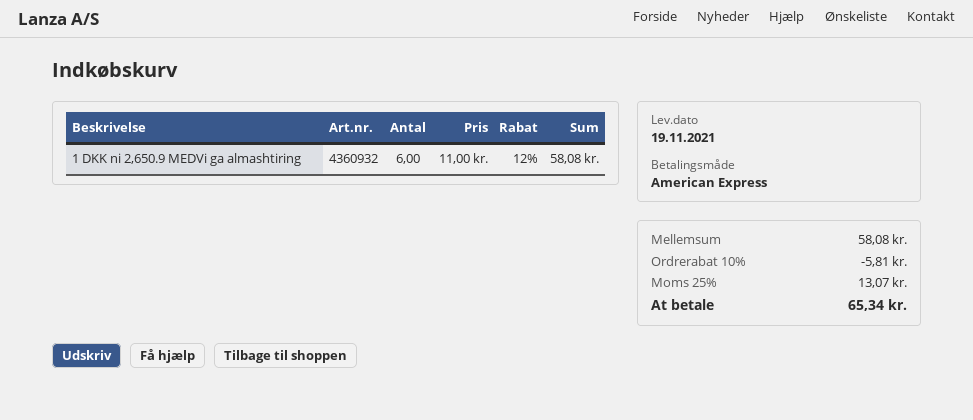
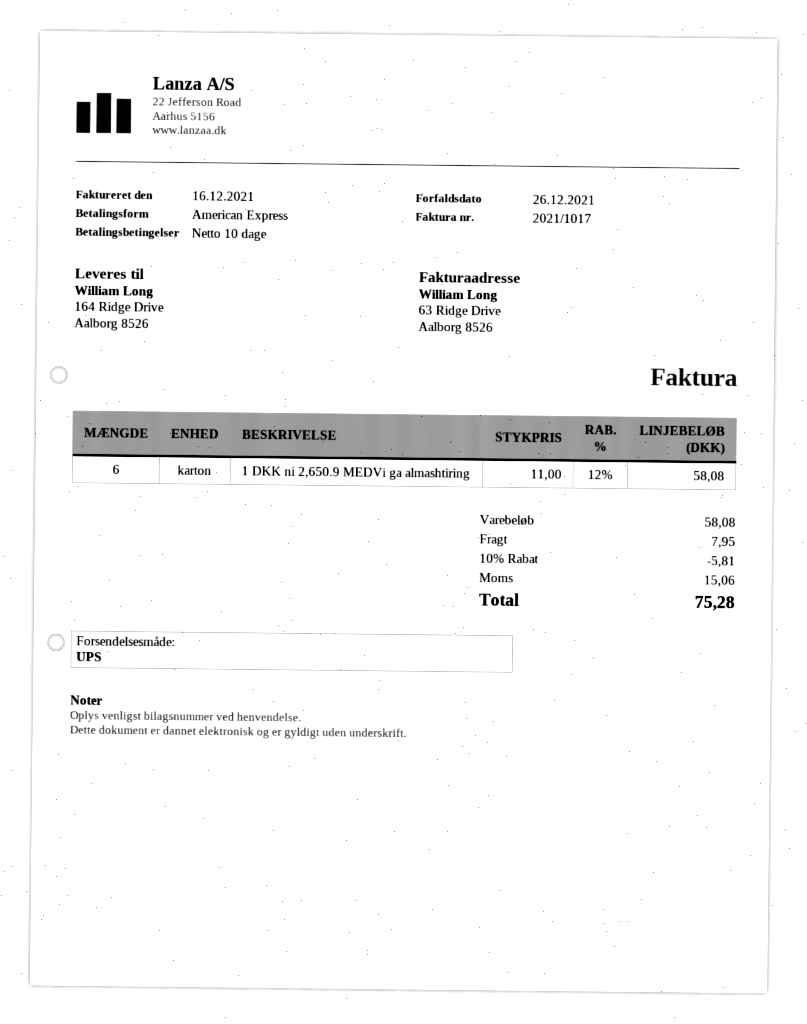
shipping: none -> 7.95
tax: 13.07 -> 15.06
total: 65.34 -> 75.28

